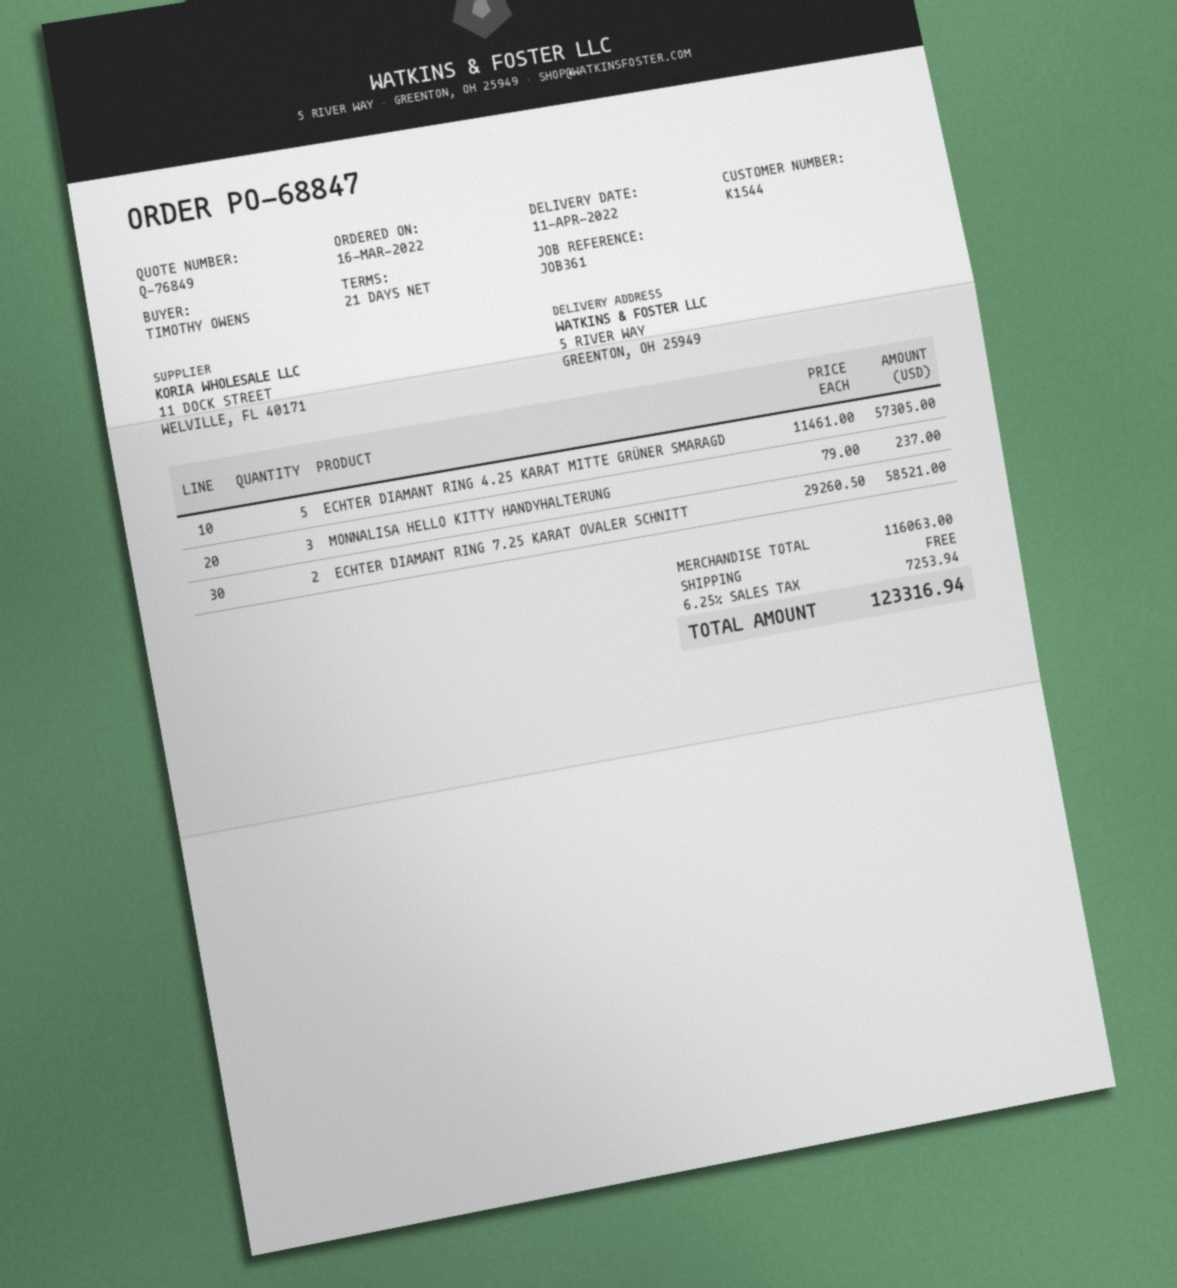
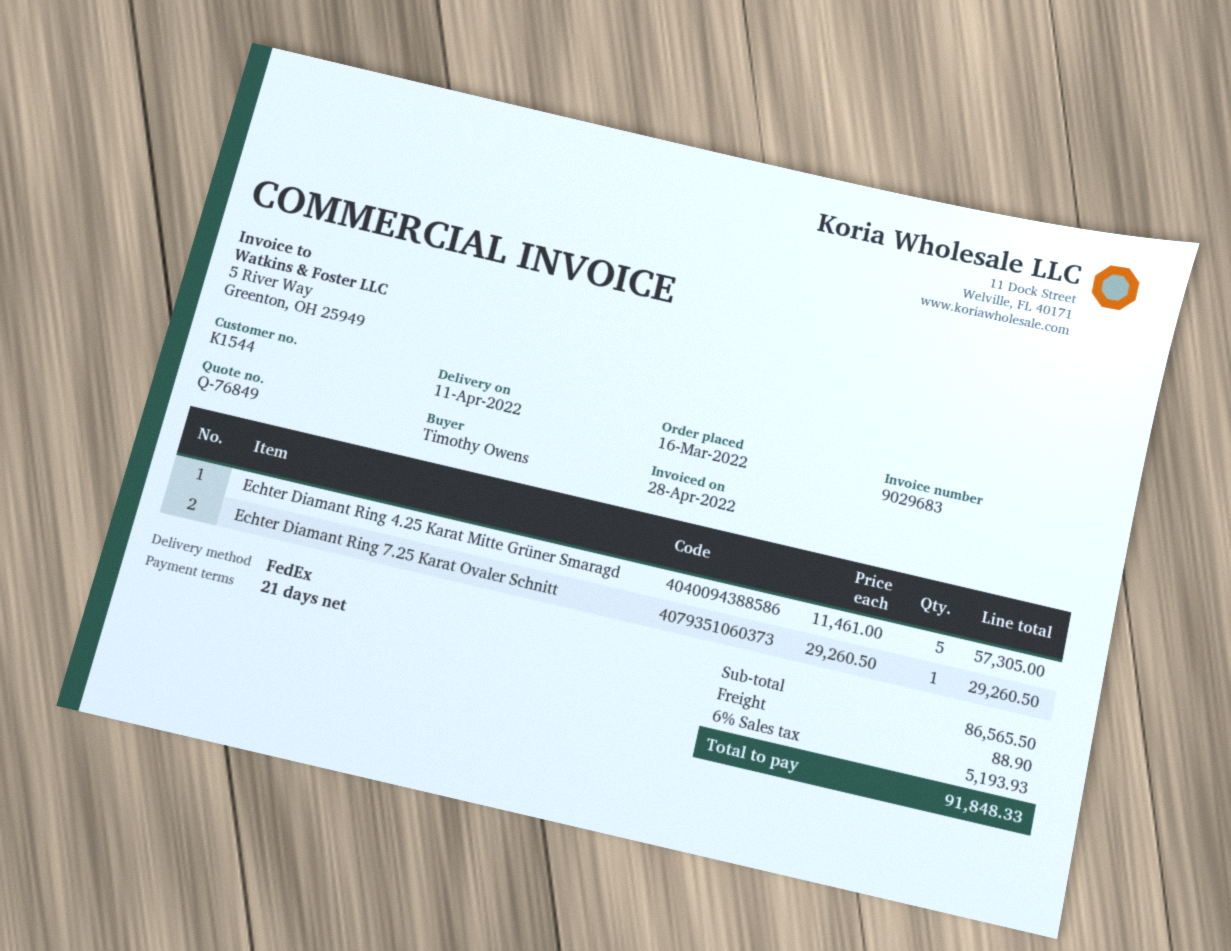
MONNALISA HELLO KITTY HANDYHALTERUNG: 3 x 79.00 = 237.00 -> none
ECHTER DIAMANT RING 7.25 KARAT OVALER SCHNITT: 2 x 29260.50 = 58521.00 -> 1 x 29260.50 = 29260.50
subtotal: 116063.00 -> 86565.50
shipping: 0.00 -> 88.90
tax: 6.25% = 7253.94 -> 6% = 5193.93
total: 123316.94 -> 91848.33

